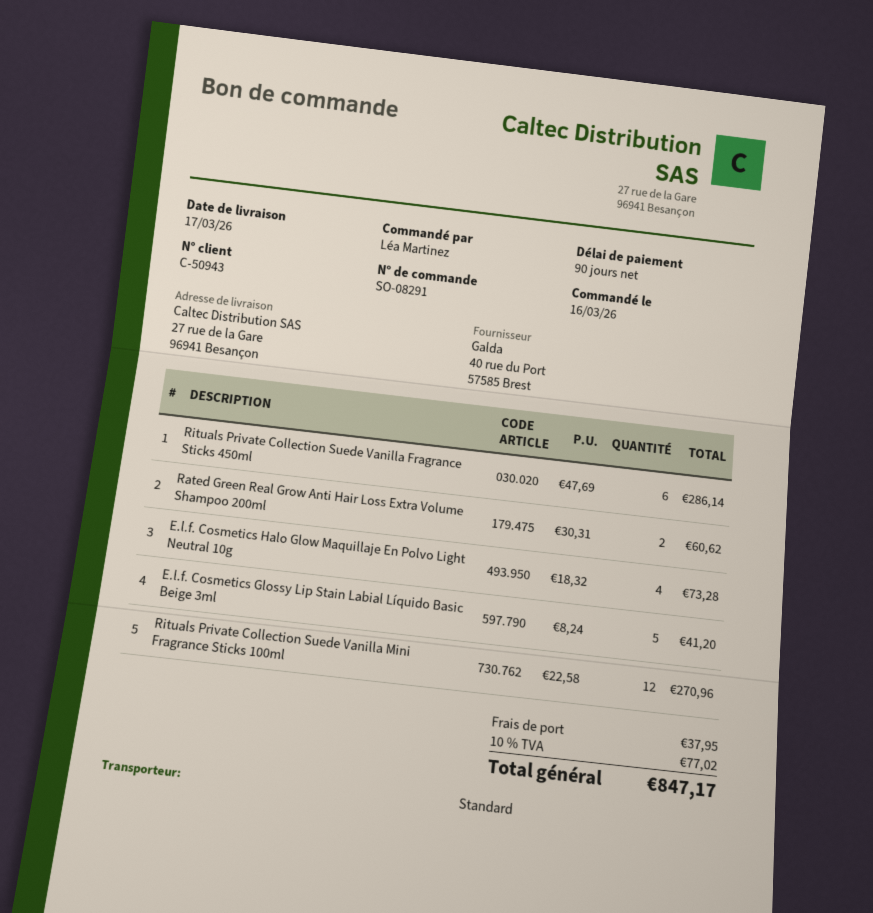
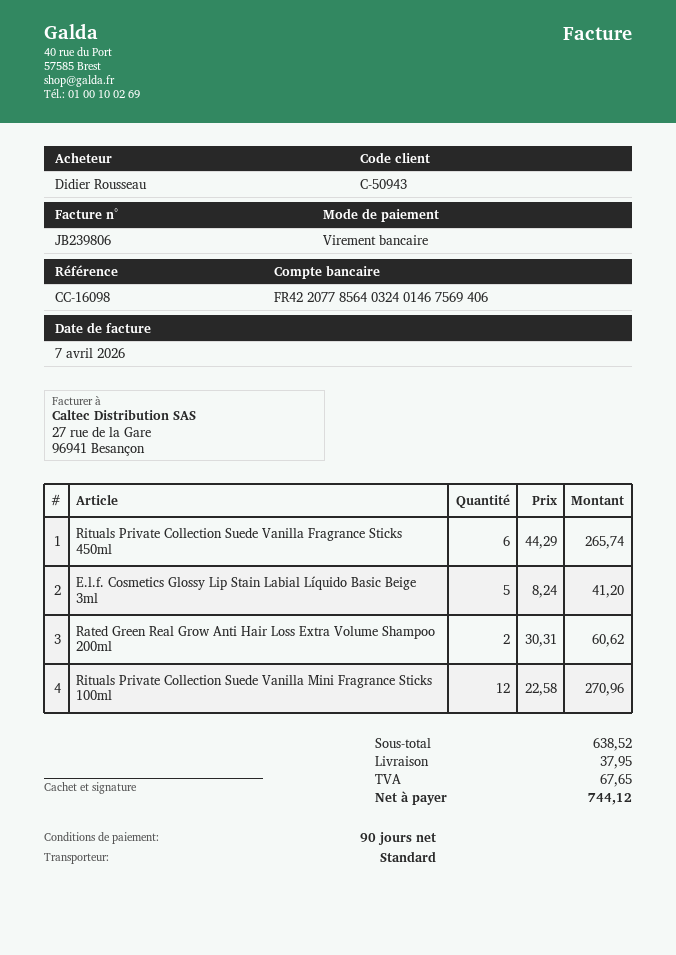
ordered by: Léa Martinez -> Didier Rousseau
Rituals Private Collection Suede Vanilla Fragrance Sticks 450ml: 6 x 47.69 = 286.14 -> 6 x 44.29 = 265.74
E.l.f. Cosmetics Halo Glow Maquillaje En Polvo Light Neutral 10g: 4 x 18.32 = 73.28 -> none
tax: 77.02 -> 67.65
total: 847.17 -> 744.12

